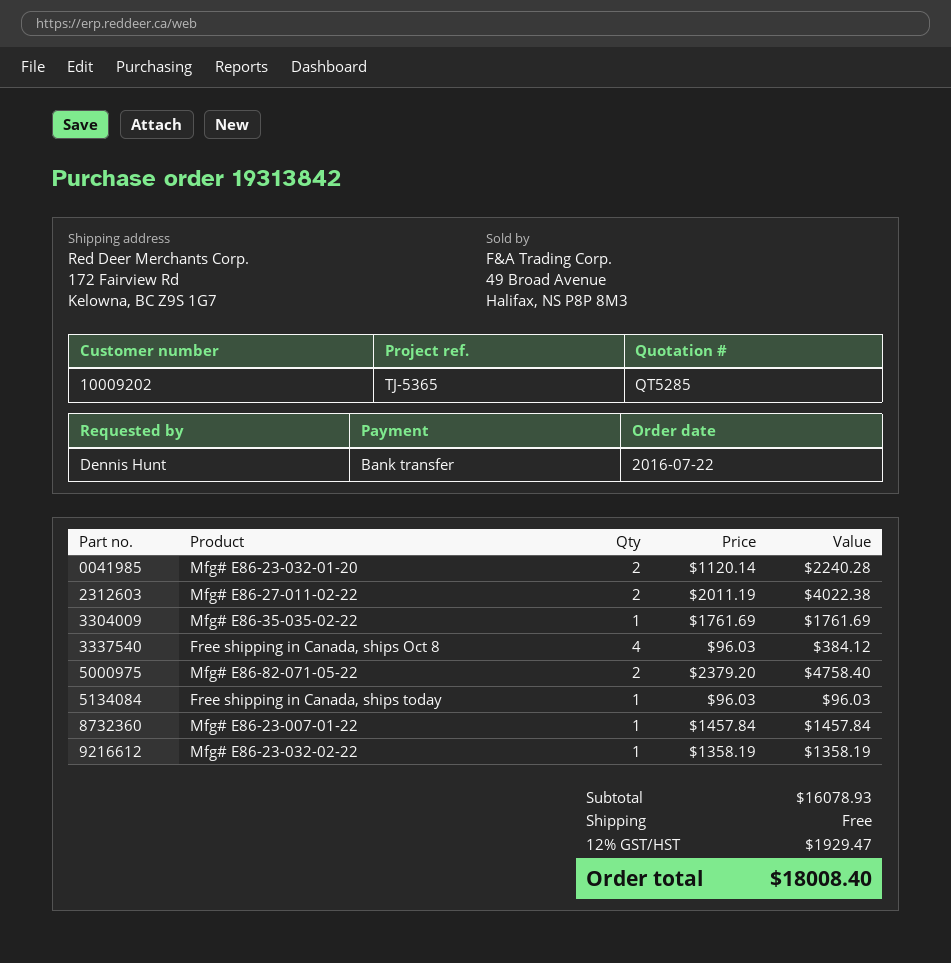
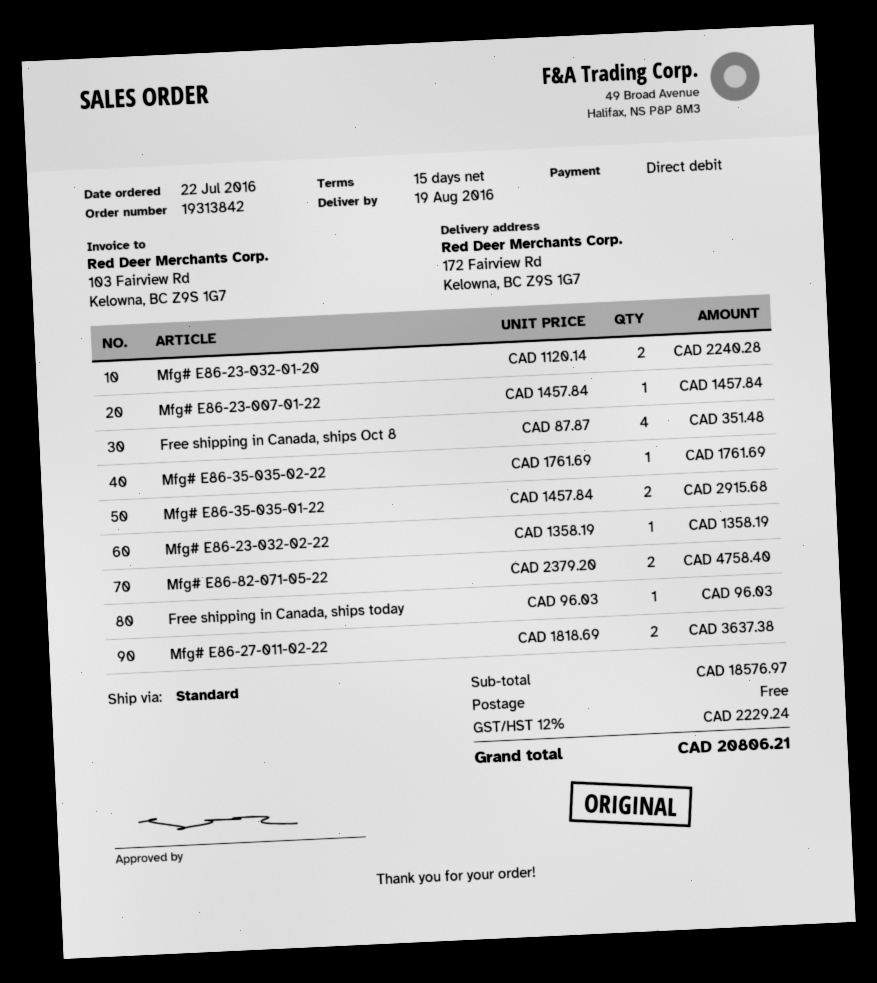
payment method: bank transfer -> direct debit
Mfg# E86-27-011-02-22: 2 x 2011.19 = 4022.38 -> 2 x 1818.69 = 3637.38
Free shipping in Canada, ships Oct 8: 4 x 96.03 = 384.12 -> 4 x 87.87 = 351.48
Mfg# E86-35-035-01-22: none -> 2 x 1457.84 = 2915.68
subtotal: 16078.93 -> 18576.97
tax: 12% = 1929.47 -> 12% = 2229.24
total: 18008.40 -> 20806.21

